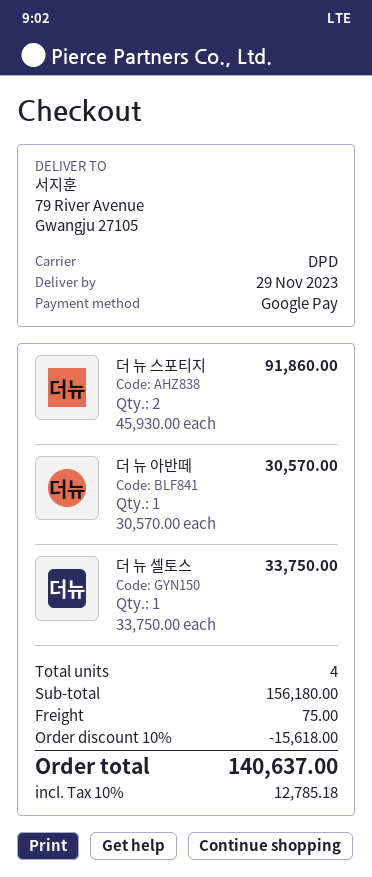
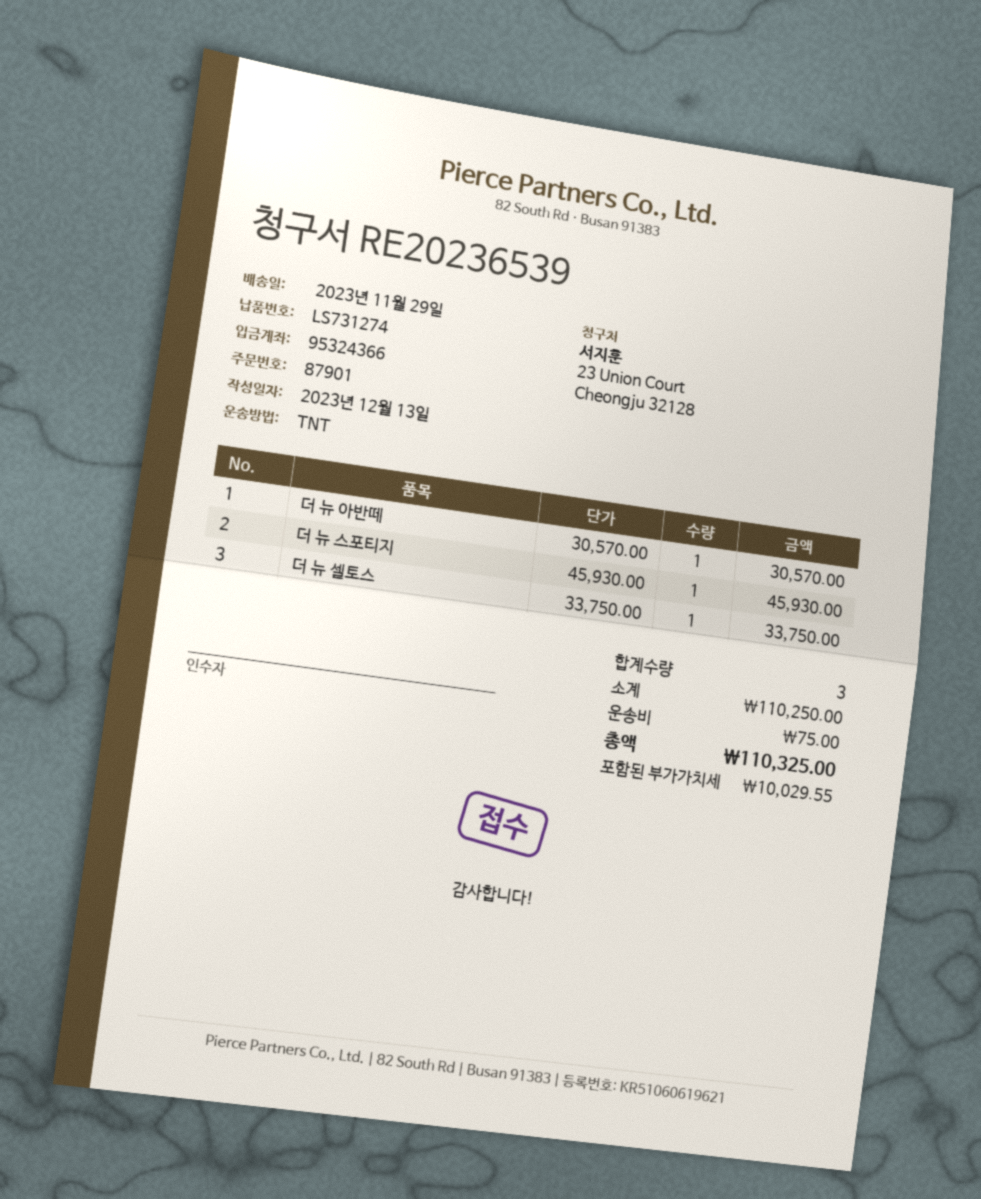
shipping method: DPD -> TNT
더 뉴 스포티지: 2 x 45930.00 = 91860.00 -> 1 x 45930.00 = 45930.00
total quantity: 4 -> 3
subtotal: 156180.00 -> 110250.00
discount: 10% = 15618.00 -> none
tax: 12785.18 -> 10029.55
total: 140637.00 -> 110325.00

